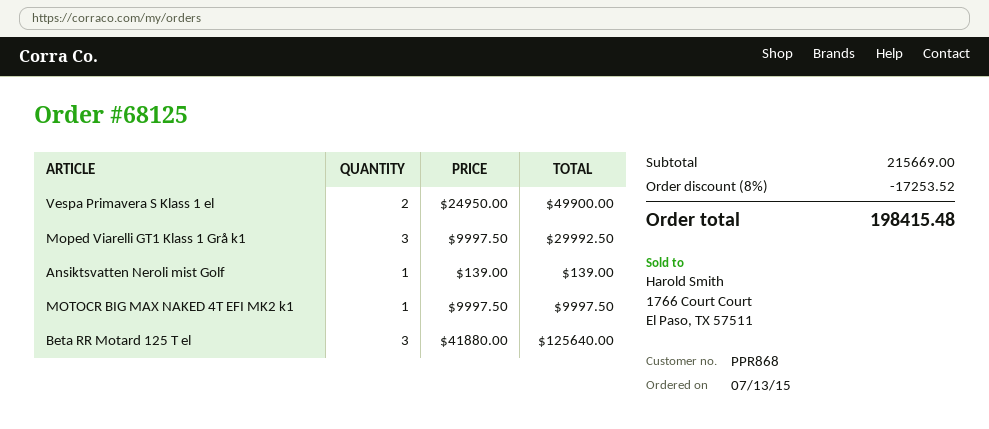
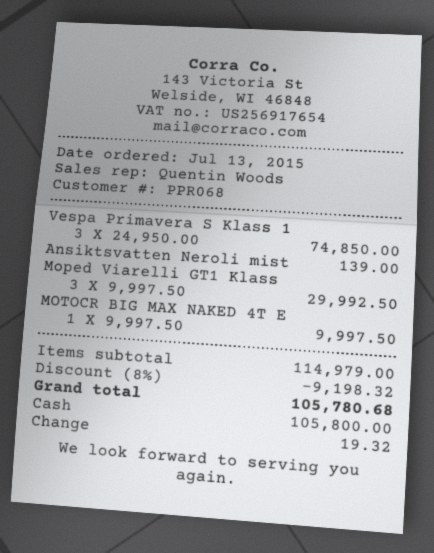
customer number: PPR868 -> PPR068
Vespa Primavera S Klass 1 el: 2 x 24950.00 = 49900.00 -> 3 x 24950.00 = 74850.00
Beta RR Motard 125 T el: 3 x 41880.00 = 125640.00 -> none
subtotal: 215669.00 -> 114979.00
discount: 8% = 17253.52 -> 8% = 9198.32
total: 198415.48 -> 105780.68

